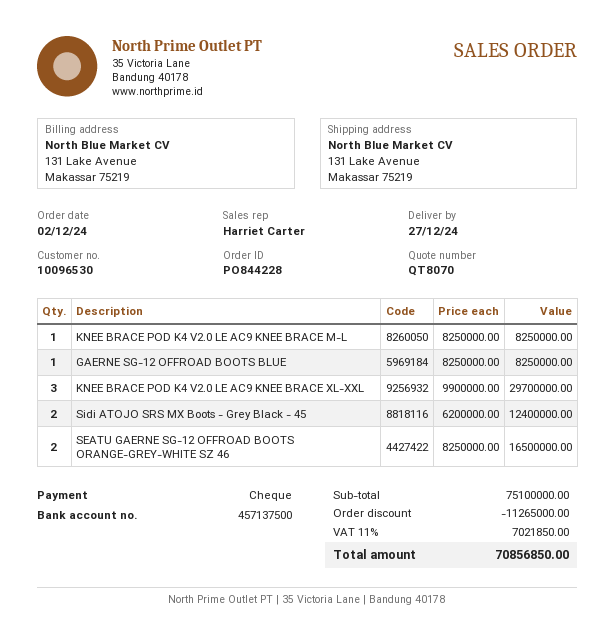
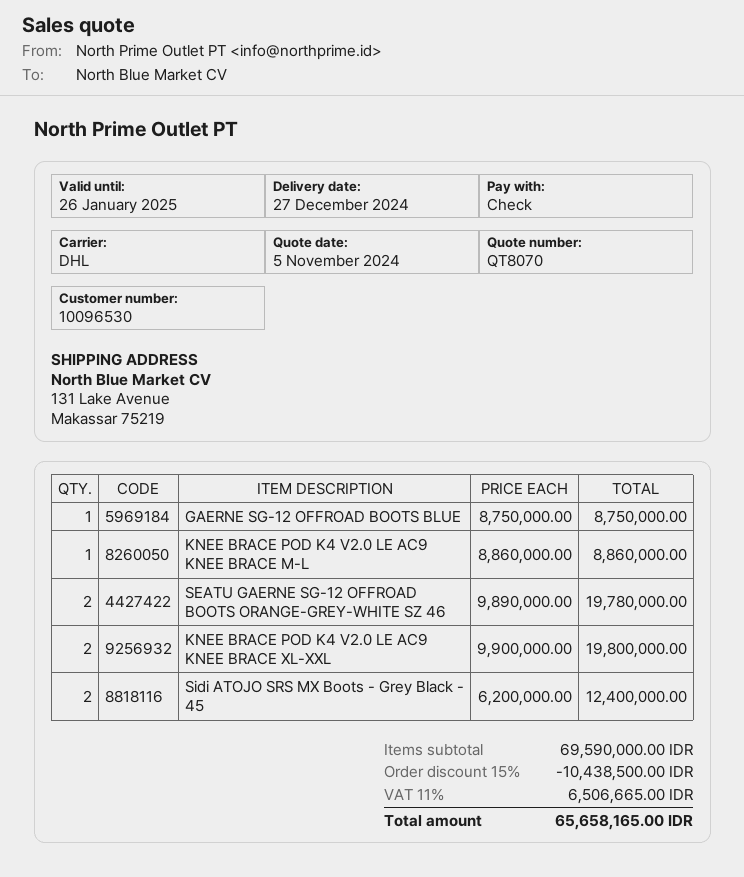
KNEE BRACE POD K4 V2.0 LE AC9 KNEE BRACE M-L: 1 x 8250000.00 = 8250000.00 -> 1 x 8860000.00 = 8860000.00
GAERNE SG-12 OFFROAD BOOTS BLUE: 1 x 8250000.00 = 8250000.00 -> 1 x 8750000.00 = 8750000.00
KNEE BRACE POD K4 V2.0 LE AC9 KNEE BRACE XL-XXL: 3 x 9900000.00 = 29700000.00 -> 2 x 9900000.00 = 19800000.00
SEATU GAERNE SG-12 OFFROAD BOOTS ORANGE-GREY-WHITE SZ 46: 2 x 8250000.00 = 16500000.00 -> 2 x 9890000.00 = 19780000.00
subtotal: 75100000.00 -> 69590000.00
discount: 11265000.00 -> 10438500.00
tax: 11% = 7021850.00 -> 11% = 6506665.00
total: 70856850.00 -> 65658165.00

